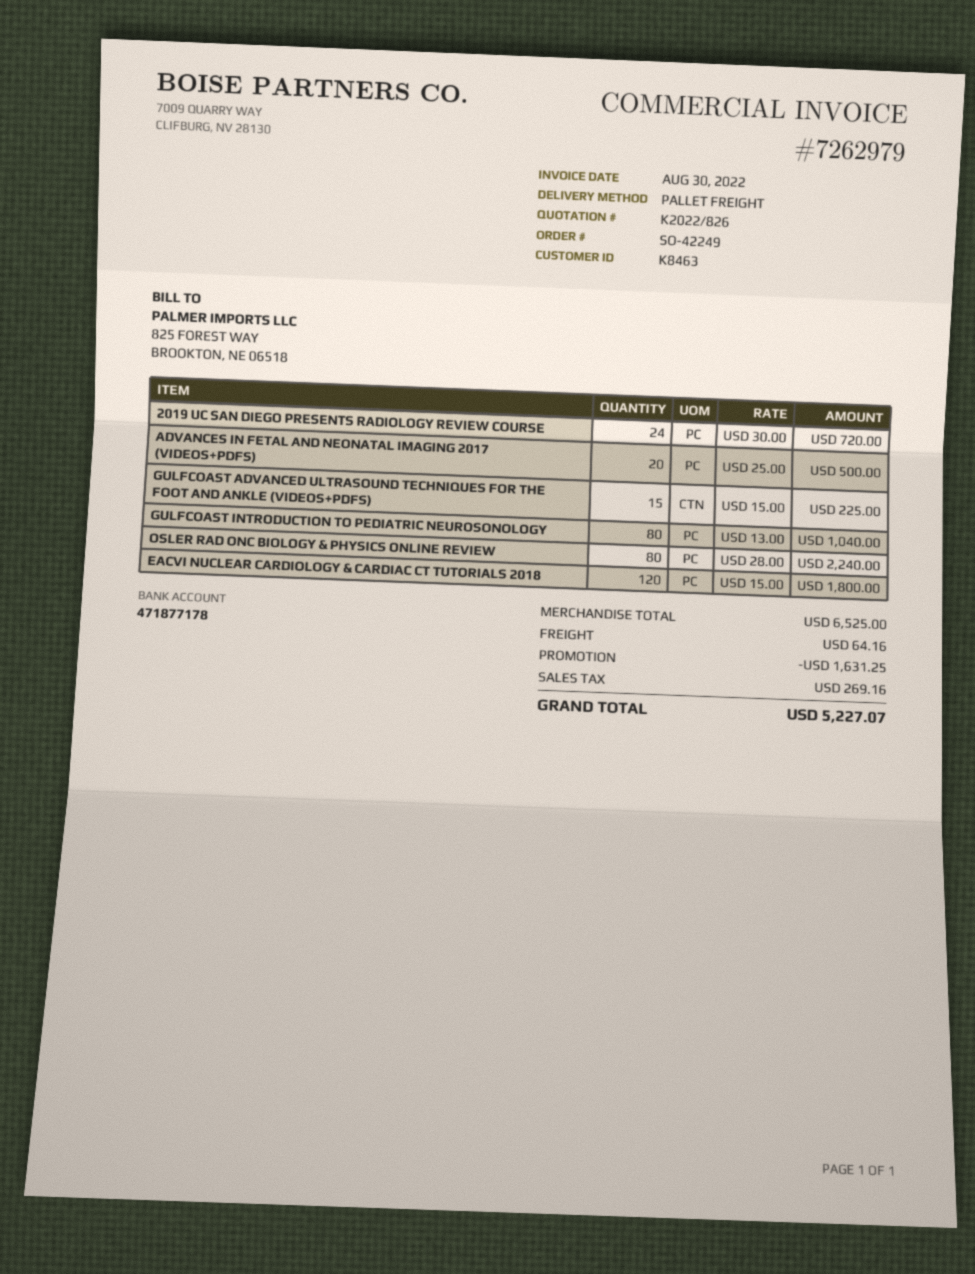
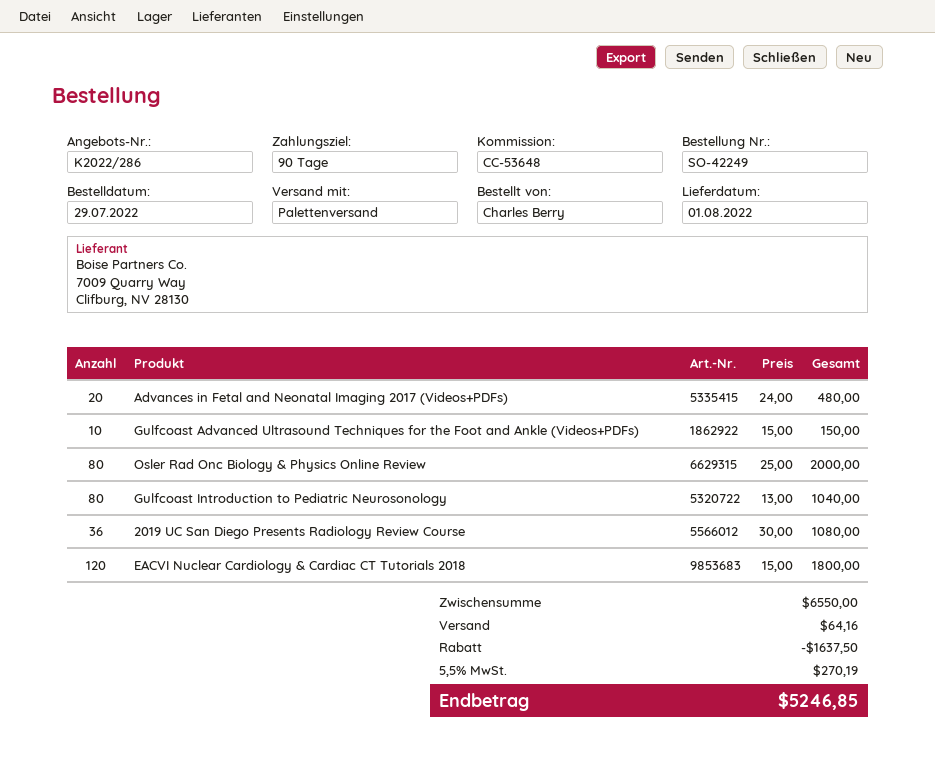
quote number: K2022/826 -> K2022/286
2019 UC SAN DIEGO PRESENTS RADIOLOGY REVIEW COURSE: 24 x 30.00 = 720.00 -> 36 x 30.00 = 1080.00
ADVANCES IN FETAL AND NEONATAL IMAGING 2017 (VIDEOS+PDFS): 20 x 25.00 = 500.00 -> 20 x 24.00 = 480.00
GULFCOAST ADVANCED ULTRASOUND TECHNIQUES FOR THE FOOT AND ANKLE (VIDEOS+PDFS): 15 x 15.00 = 225.00 -> 10 x 15.00 = 150.00
OSLER RAD ONC BIOLOGY & PHYSICS ONLINE REVIEW: 80 x 28.00 = 2240.00 -> 80 x 25.00 = 2000.00
subtotal: 6525.00 -> 6550.00
discount: 1631.25 -> 1637.50
tax: 269.16 -> 270.19
total: 5227.07 -> 5246.85

